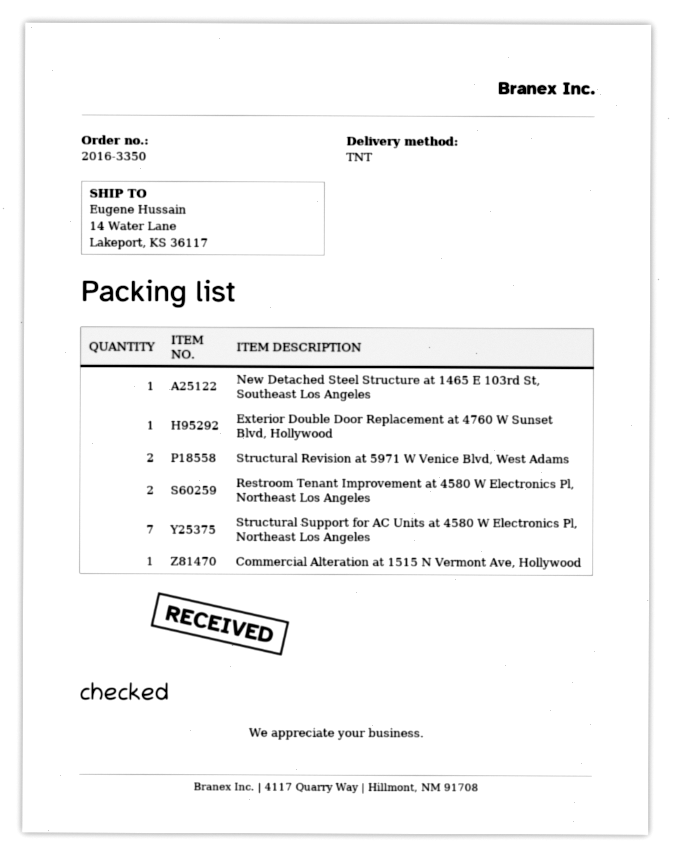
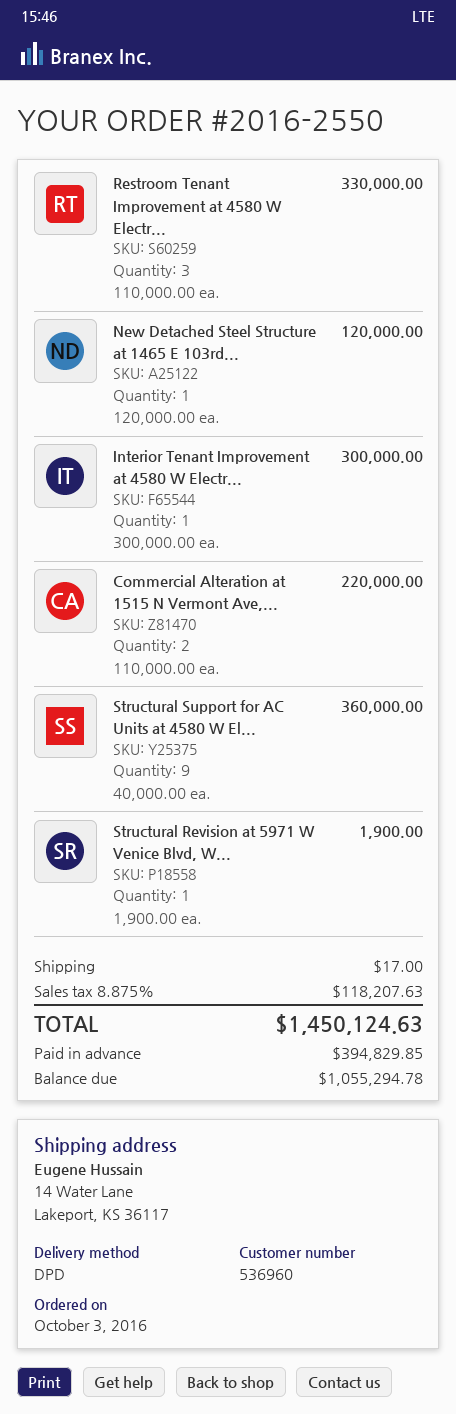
order number: 2016-3350 -> 2016-2550
shipping method: TNT -> DPD
Exterior Double Door Replacement at 4760 W Sunset Blvd, Hollywood: 1 -> none
Structural Revision at 5971 W Venice Blvd, West Adams: 2 -> 1
Restroom Tenant Improvement at 4580 W Electronics Pl, Northeast Los Angeles: 2 -> 3
Structural Support for AC Units at 4580 W Electronics Pl, Northeast Los Angeles: 7 -> 9
Commercial Alteration at 1515 N Vermont Ave, Hollywood: 1 -> 2
Interior Tenant Improvement at 4580 W Electr...: none -> 1

